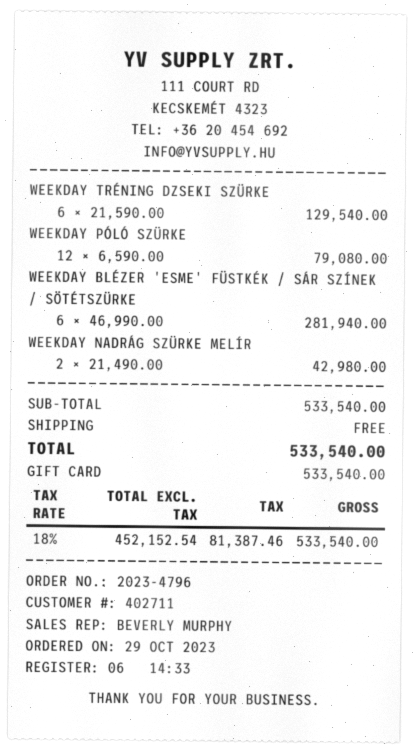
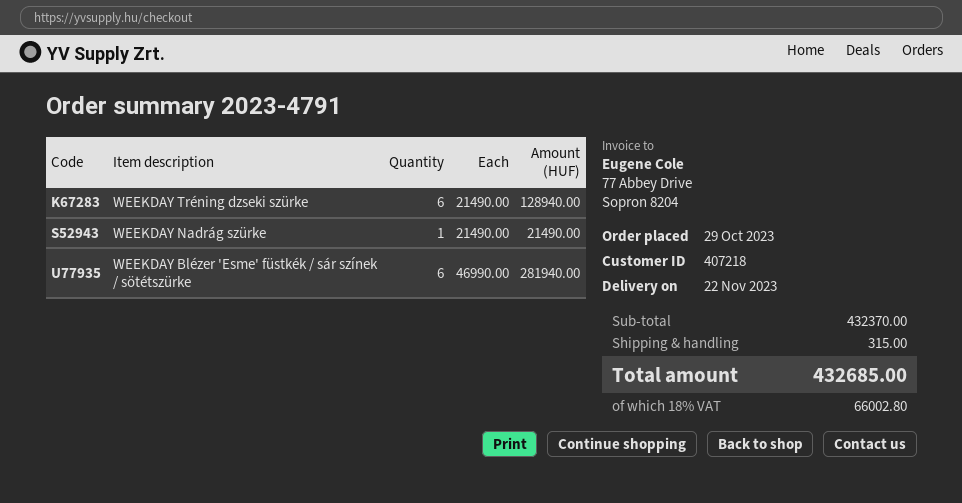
order number: 2023-4796 -> 2023-4791
customer number: 402711 -> 407218
WEEKDAY TRÉNING DZSEKI SZÜRKE: 6 x 21590.00 = 129540.00 -> 6 x 21490.00 = 128940.00
WEEKDAY PÓLÓ SZÜRKE: 12 x 6590.00 = 79080.00 -> none
WEEKDAY NADRÁG SZÜRKE MELÍR: 2 x 21490.00 = 42980.00 -> none
WEEKDAY Nadrág szürke: none -> 1 x 21490.00 = 21490.00
subtotal: 533540.00 -> 432370.00
shipping: 0.00 -> 315.00
tax: 18% = 81387.46 -> 18% = 66002.80
total: 533540.00 -> 432685.00

